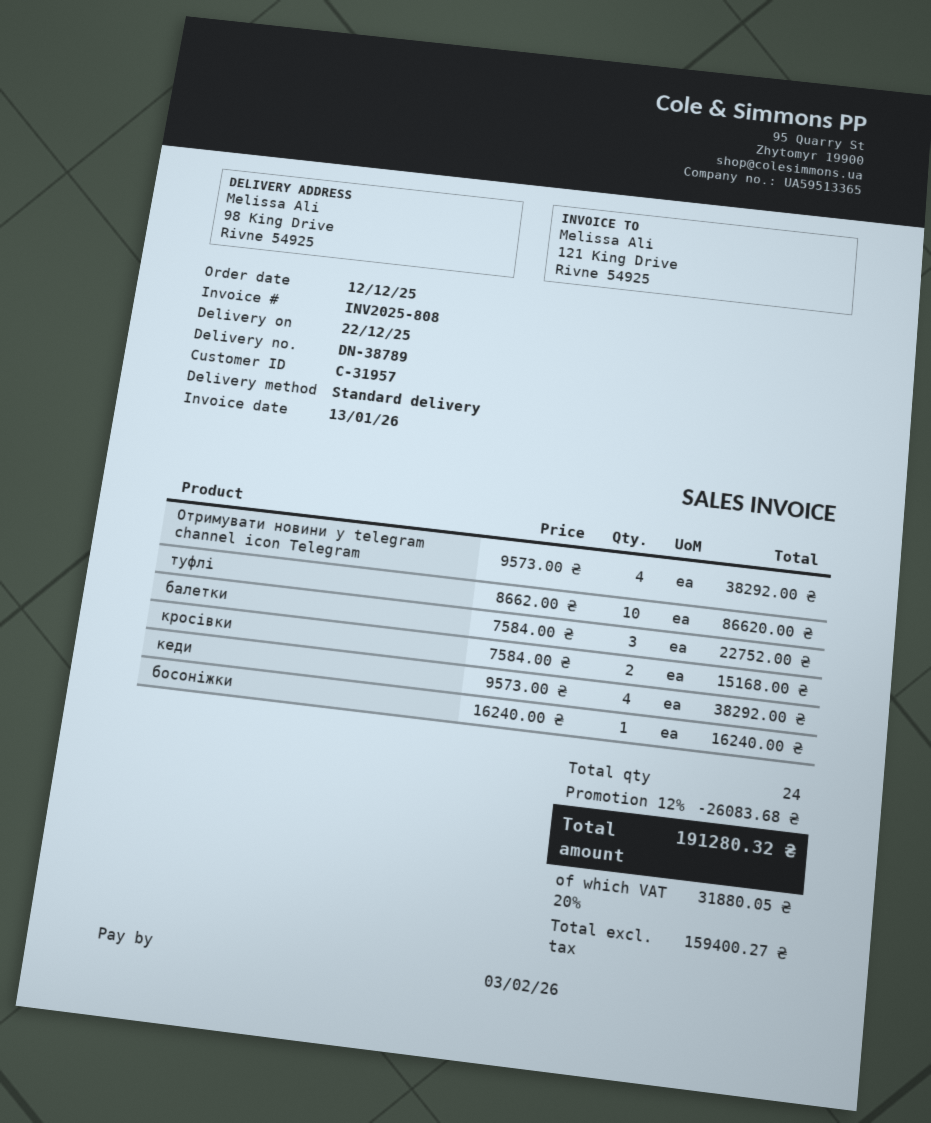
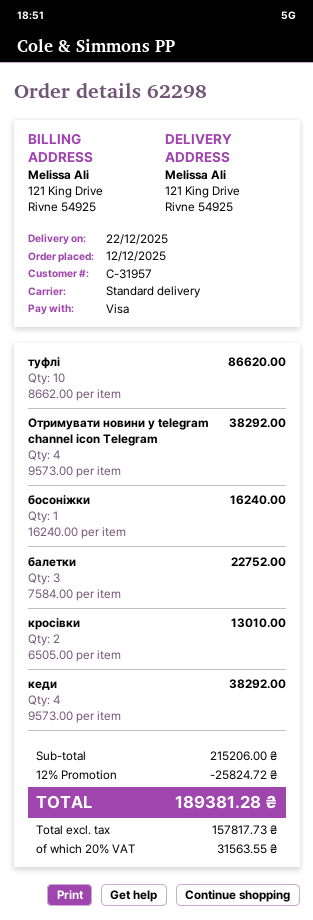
ship to: 98 King Drive, Rivne 54925 -> 121 King Drive, Rivne 54925
кросівки: 2 x 7584.00 = 15168.00 -> 2 x 6505.00 = 13010.00
discount: 12% = 26083.68 -> 12% = 25824.72
net: 159400.27 -> 157817.73
tax: 20% = 31880.05 -> 20% = 31563.55
total: 191280.32 -> 189381.28

